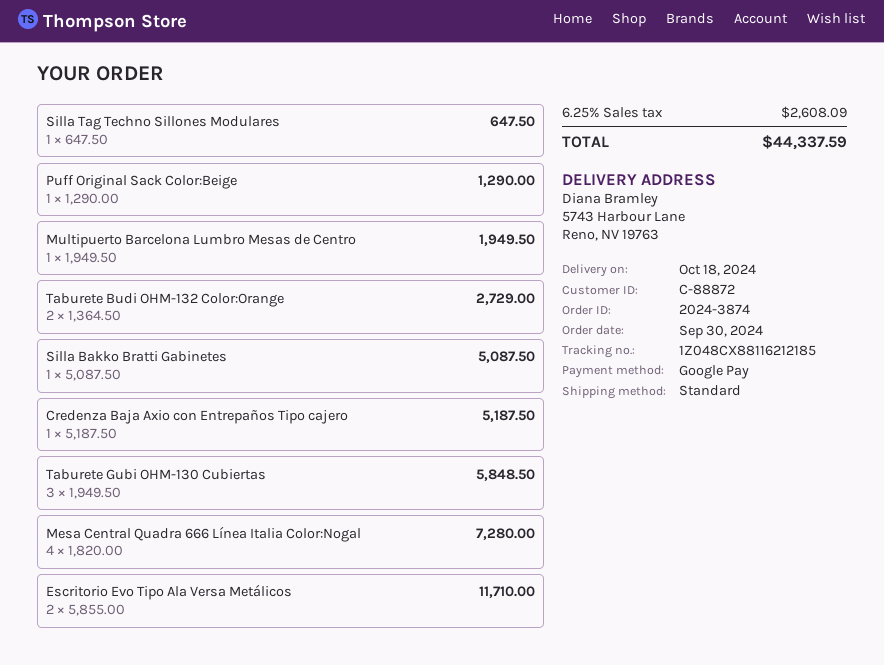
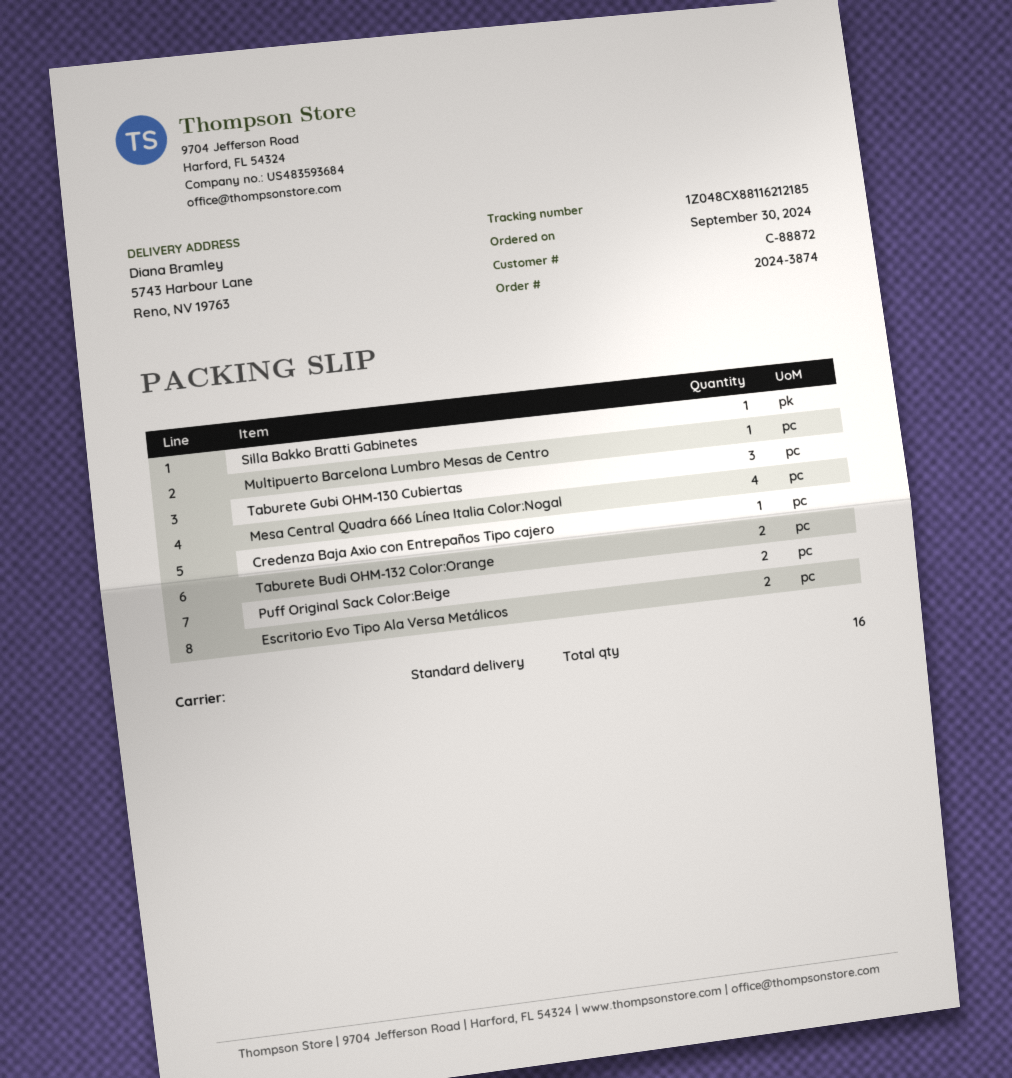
Silla Tag Techno Sillones Modulares: 1 -> none
Puff Original Sack Color:Beige: 1 -> 2

